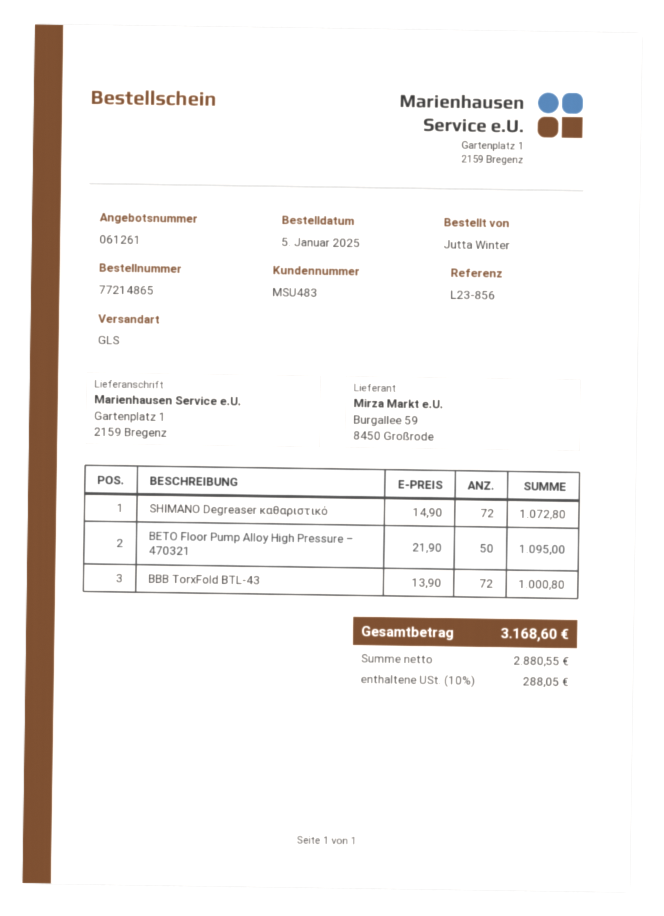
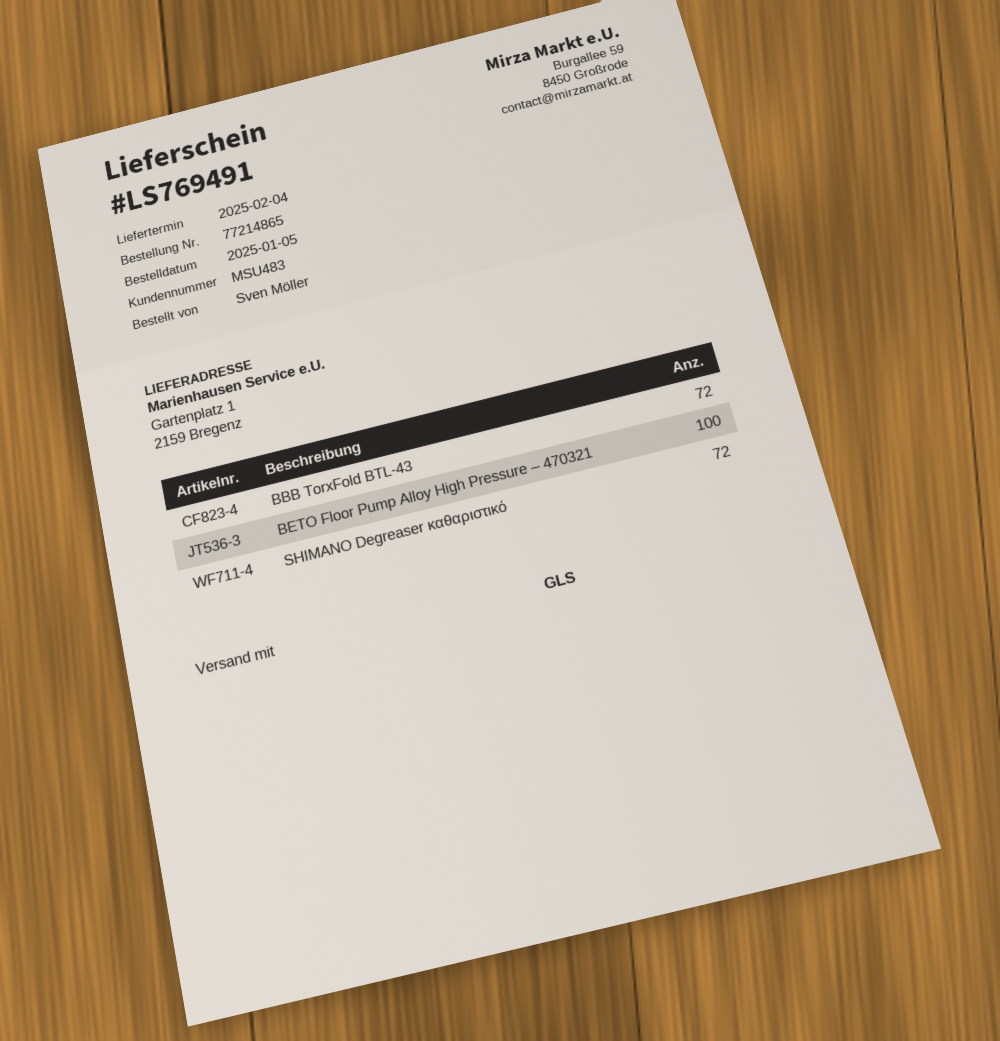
ordered by: Jutta Winter -> Sven Möller
BETO Floor Pump Alloy High Pressure – 470321: 50 -> 100

